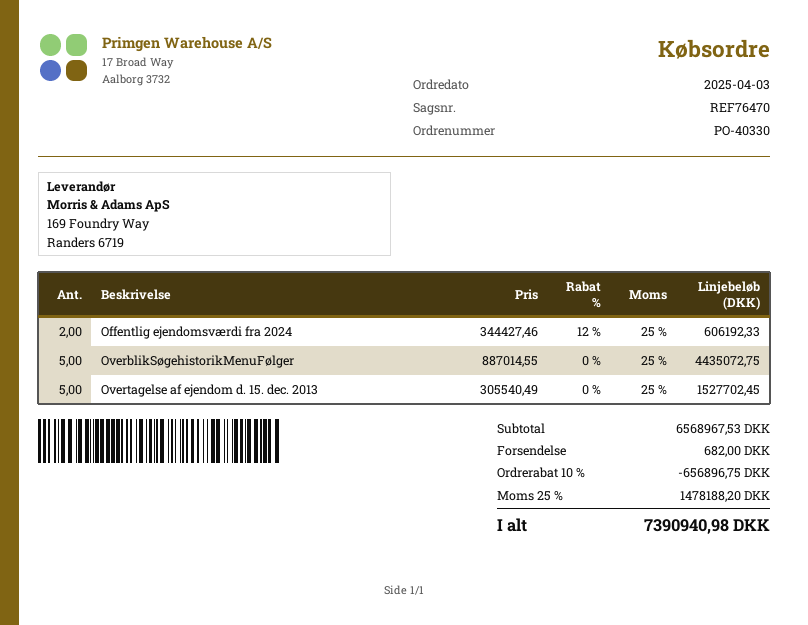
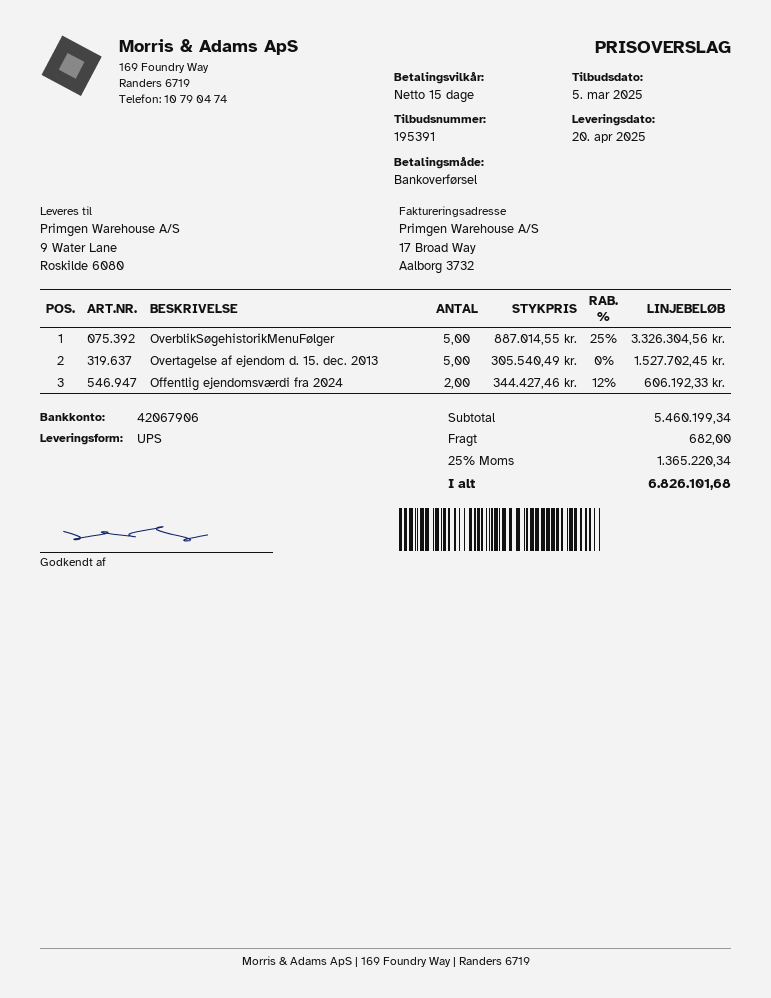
OverblikSøgehistorikMenuFølger: 5 x 887014.55 = 4435072.75 -> 5 x 887014.55 - 25% = 3326304.56
subtotal: 6568967.53 -> 5460199.34
discount: 10% = 656896.75 -> none
tax: 25% = 1478188.20 -> 25% = 1365220.34
total: 7390940.98 -> 6826101.68

